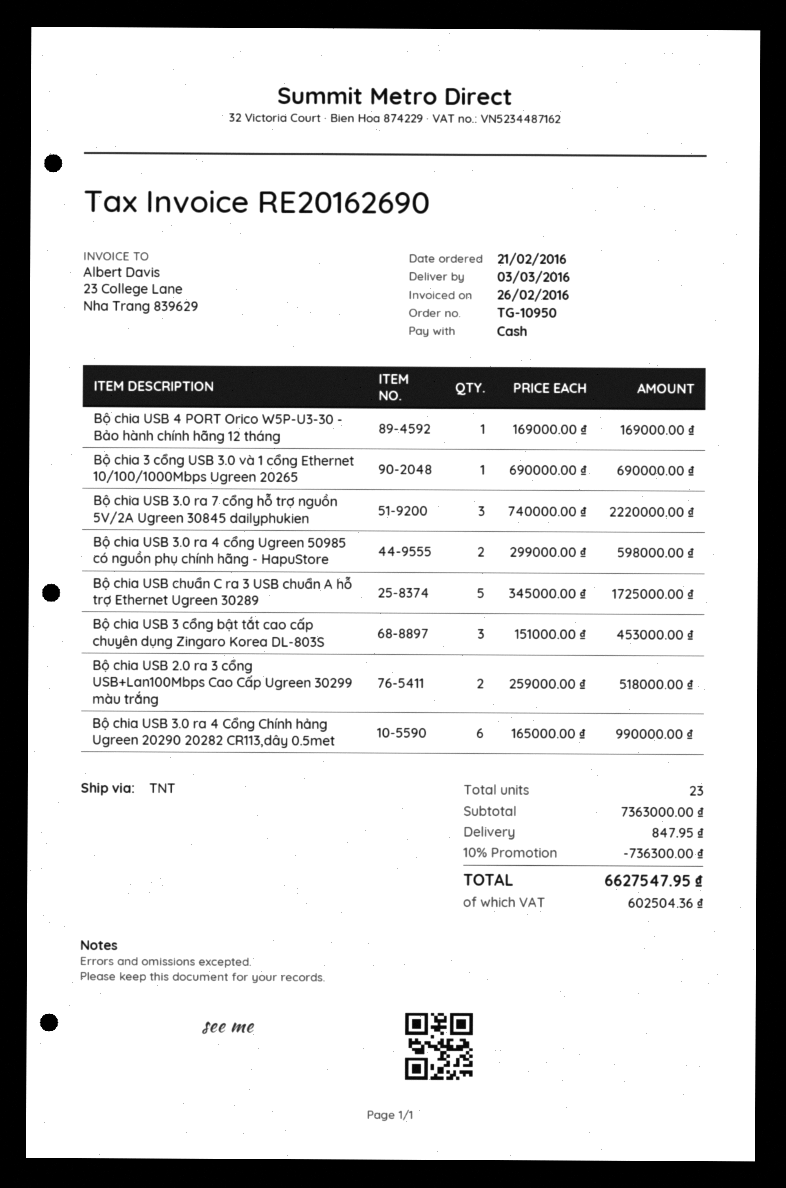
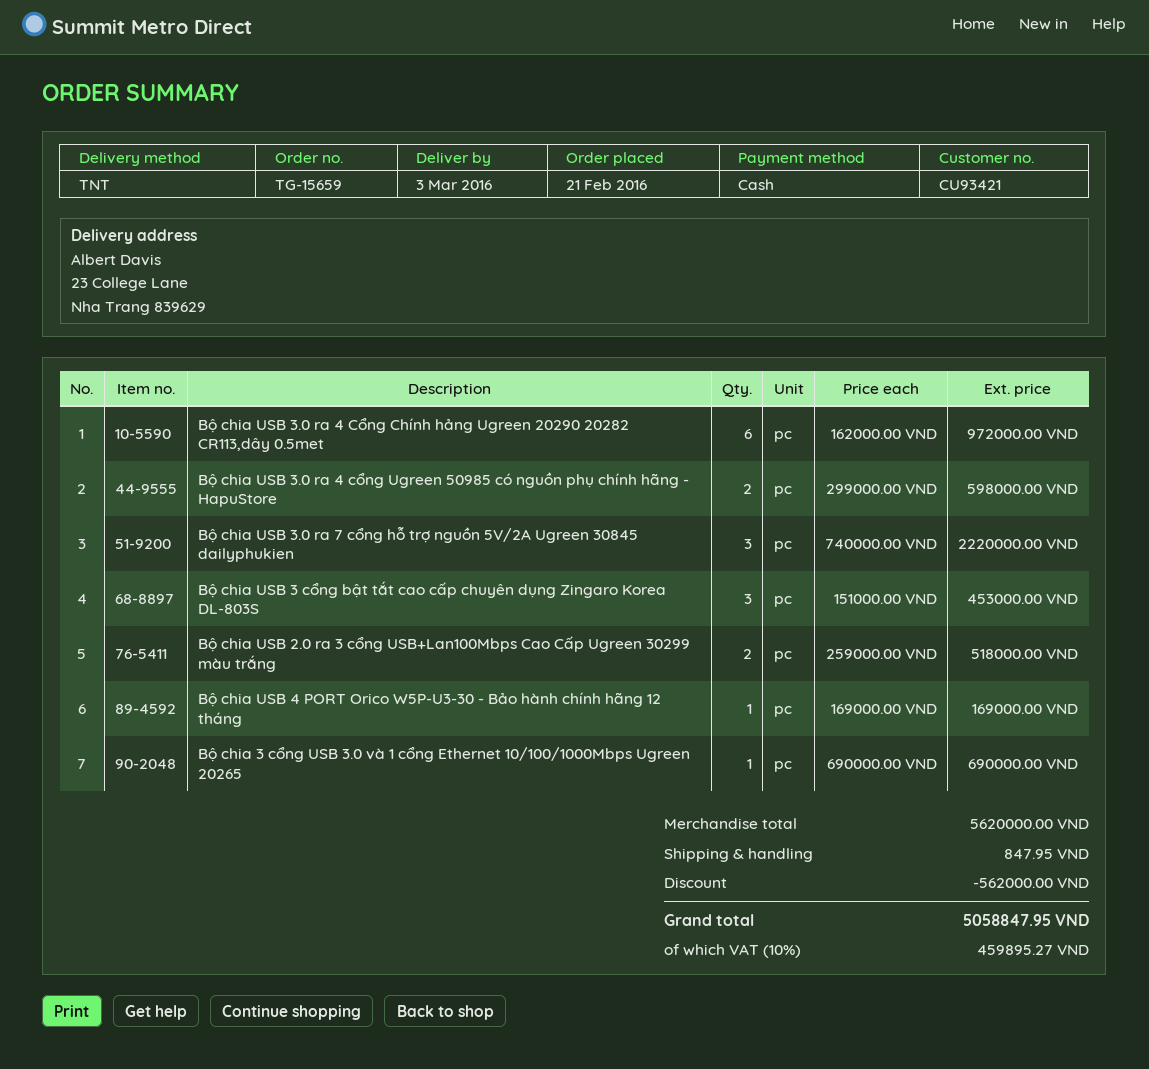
order number: TG-10950 -> TG-15659
Bộ chia USB chuẩn C ra 3 USB chuẩn A hỗ trợ Ethernet Ugreen 30289: 5 x 345000.00 = 1725000.00 -> none
Bộ chia USB 3.0 ra 4 Cổng Chính hảng Ugreen 20290 20282 CR113,dây 0.5met: 6 x 165000.00 = 990000.00 -> 6 x 162000.00 = 972000.00
subtotal: 7363000.00 -> 5620000.00
discount: 736300.00 -> 562000.00
tax: 602504.36 -> 459895.27
total: 6627547.95 -> 5058847.95

